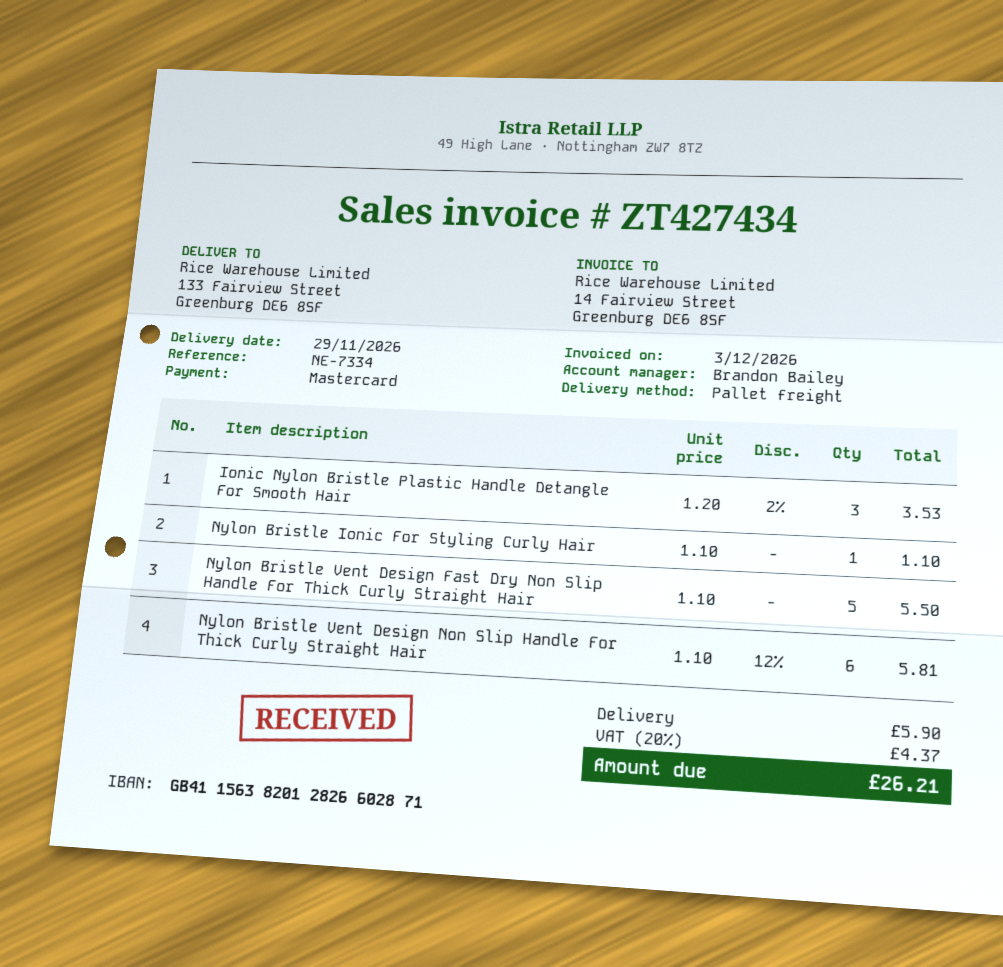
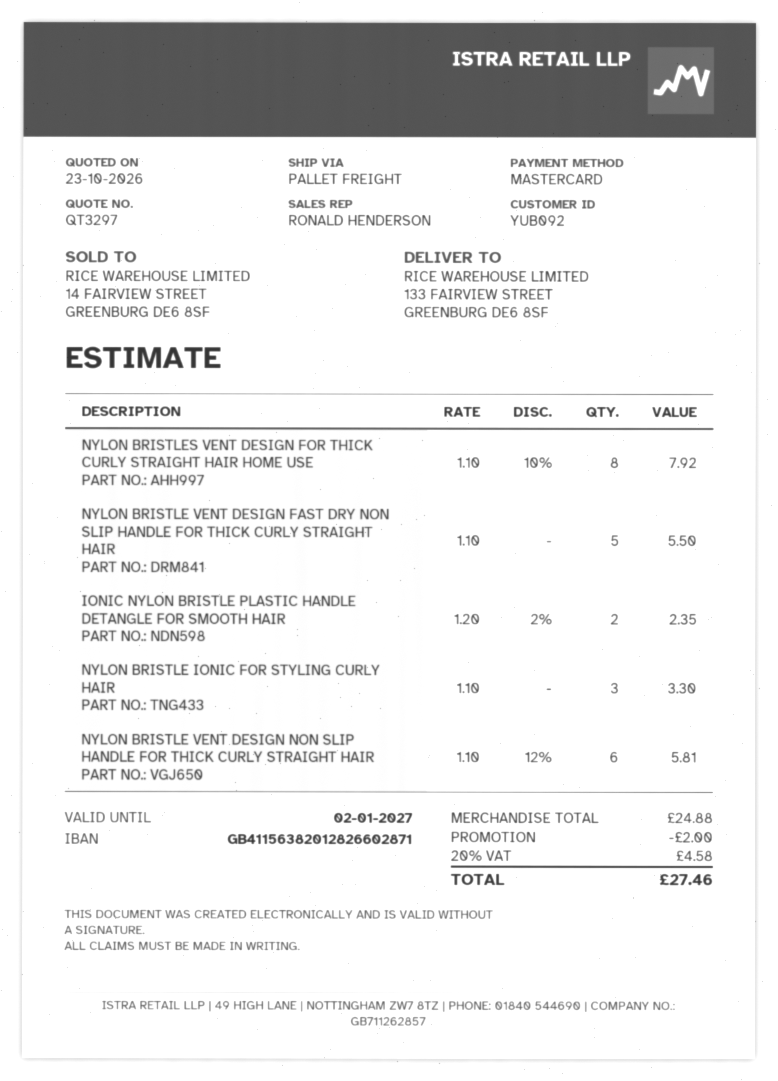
sales rep: Brandon Bailey -> RONALD HENDERSON
Ionic Nylon Bristle Plastic Handle Detangle For Smooth Hair: 3 x 1.20 - 2% = 3.53 -> 2 x 1.20 - 2% = 2.35
Nylon Bristle Ionic For Styling Curly Hair: 1 x 1.10 = 1.10 -> 3 x 1.10 = 3.30
NYLON BRISTLES VENT DESIGN FOR THICK CURLY STRAIGHT HAIR HOME USE: none -> 8 x 1.10 - 10% = 7.92
discount: none -> 2.00
shipping: 5.90 -> none
tax: 20% = 4.37 -> 20% = 4.58
total: 26.21 -> 27.46

